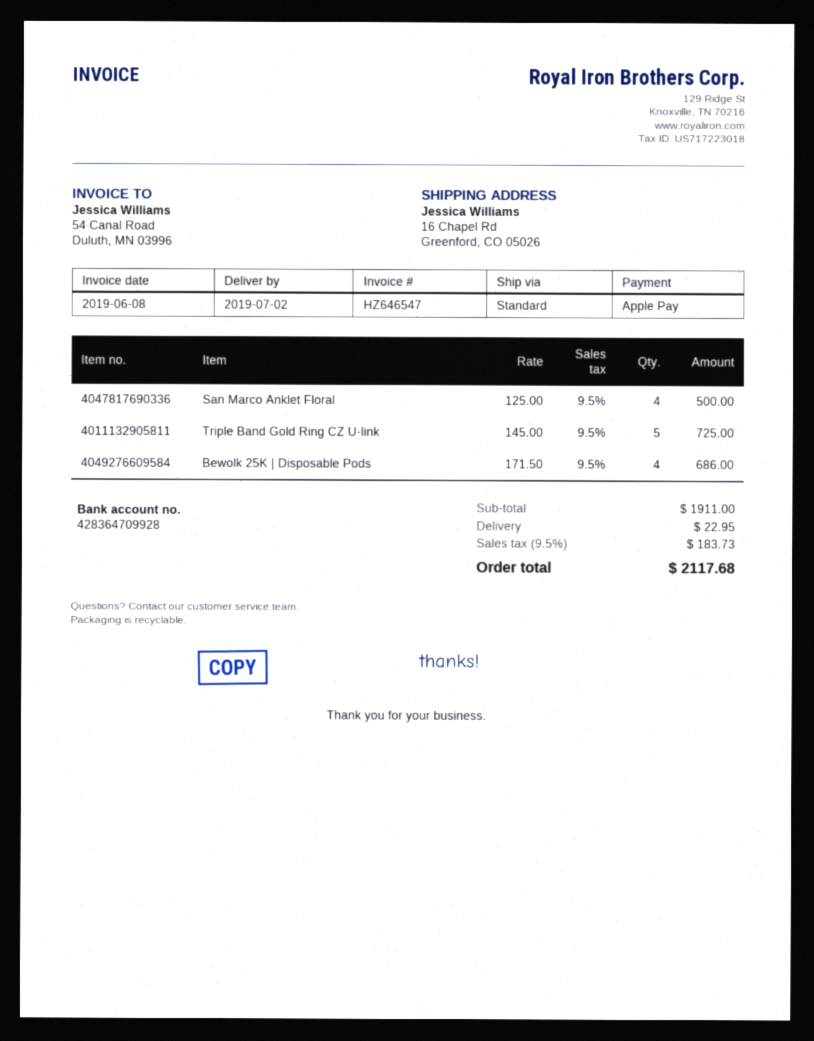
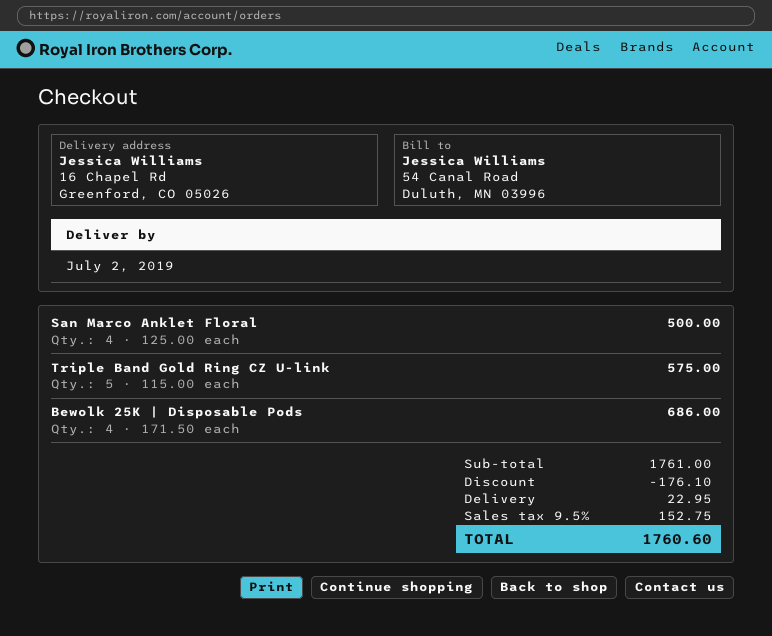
Triple Band Gold Ring CZ U-link: 5 x 145.00 = 725.00 -> 5 x 115.00 = 575.00
subtotal: 1911.00 -> 1761.00
discount: none -> 176.10
tax: 9.5% = 183.73 -> 9.5% = 152.75
total: 2117.68 -> 1760.60

